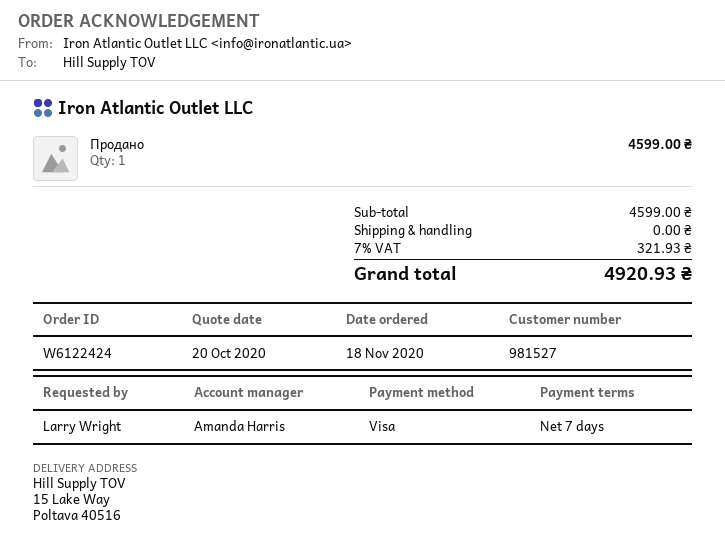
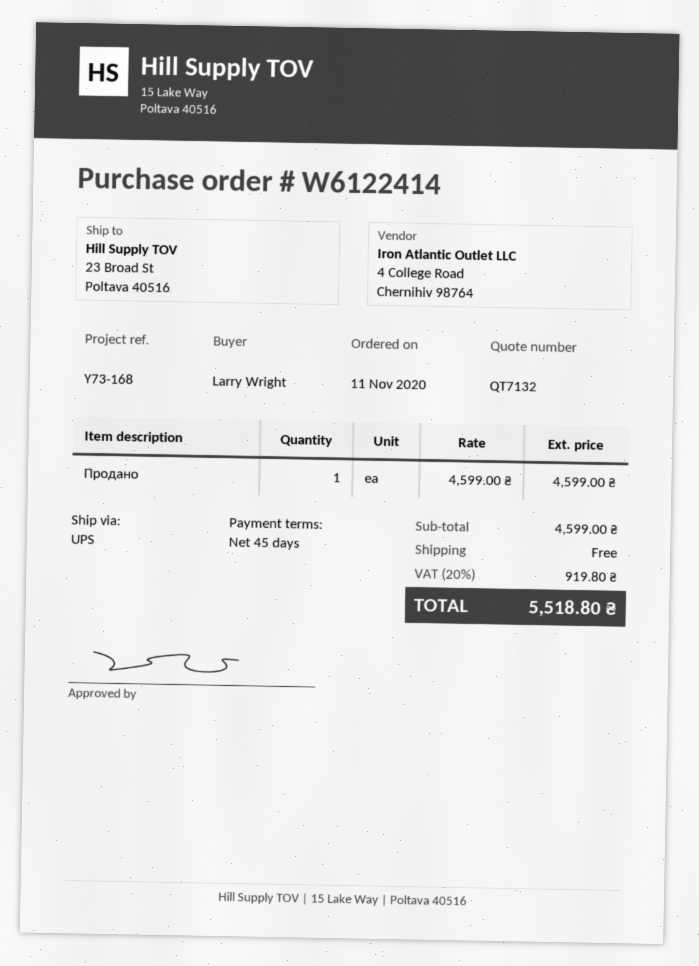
order number: W6122424 -> W6122414
order date: 2020-11-18 -> 2020-11-11
payment terms: 7 days -> 45 days
ship to: 15 Lake Way, Poltava 40516 -> 23 Broad St, Poltava 40516
tax: 7% = 321.93 -> 20% = 919.80
total: 4920.93 -> 5518.80

